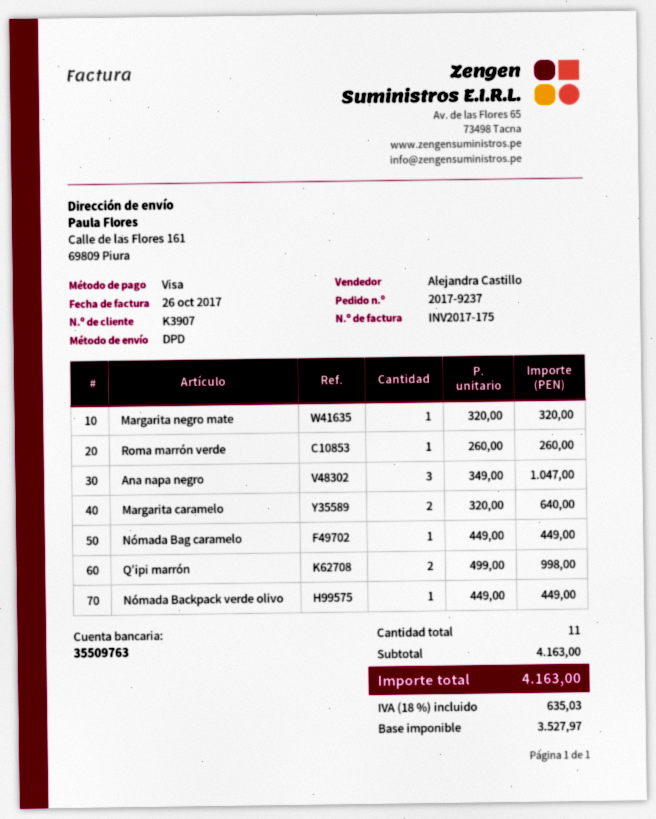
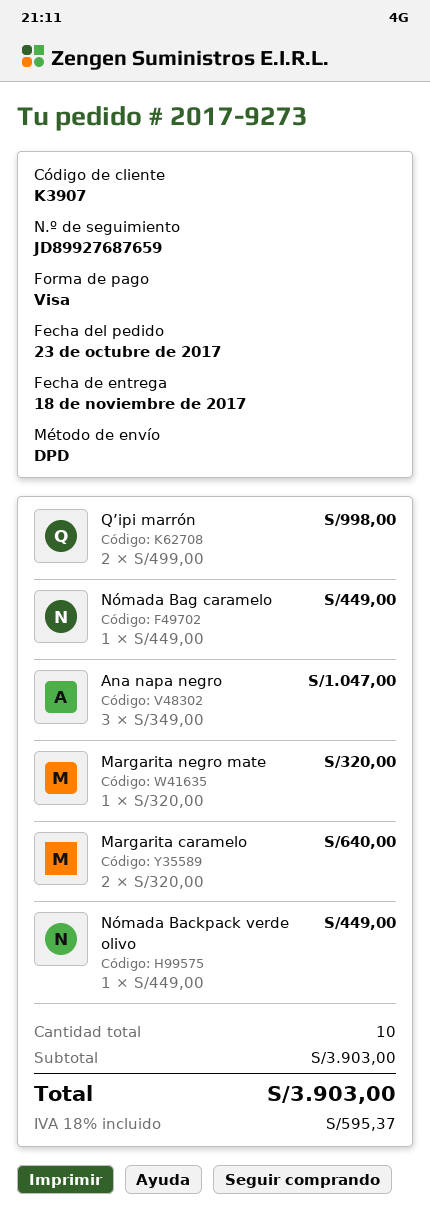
order number: 2017-9237 -> 2017-9273
Roma marrón verde: 1 x 260.00 = 260.00 -> none
total quantity: 11 -> 10
subtotal: 4163.00 -> 3903.00
tax: 18% = 635.03 -> 18% = 595.37
total: 4163.00 -> 3903.00

